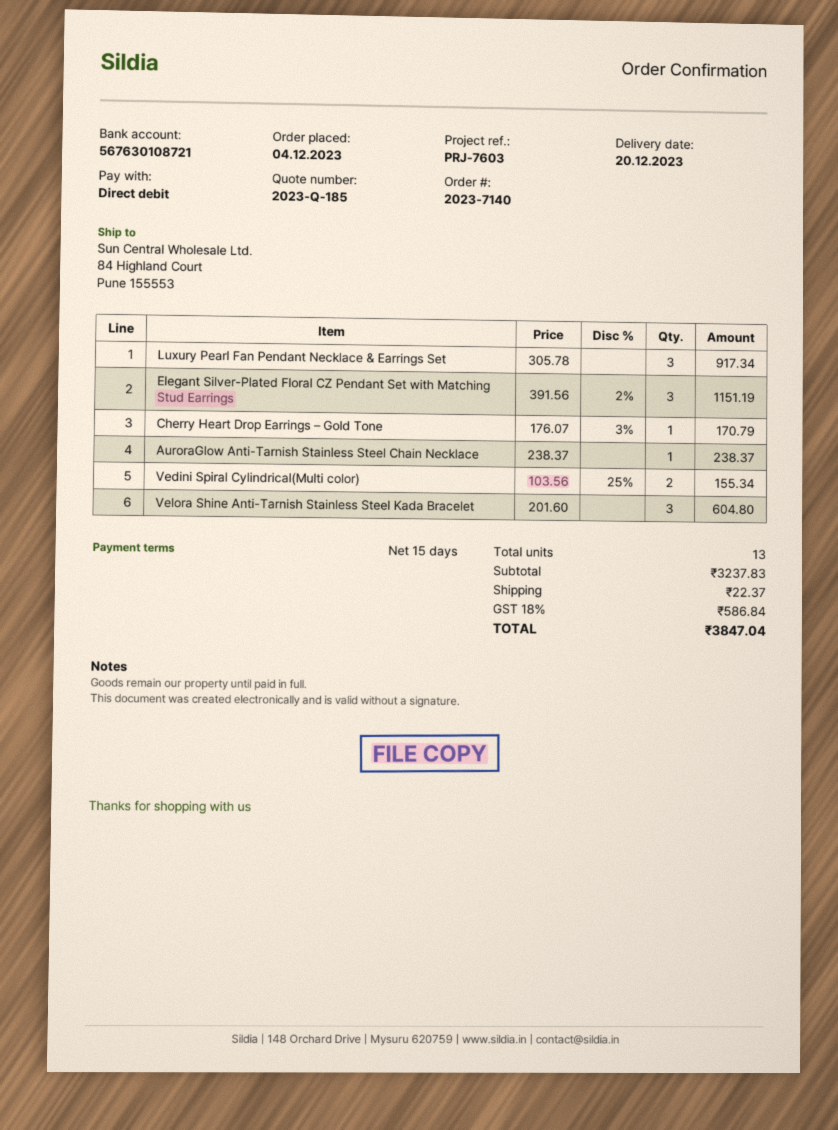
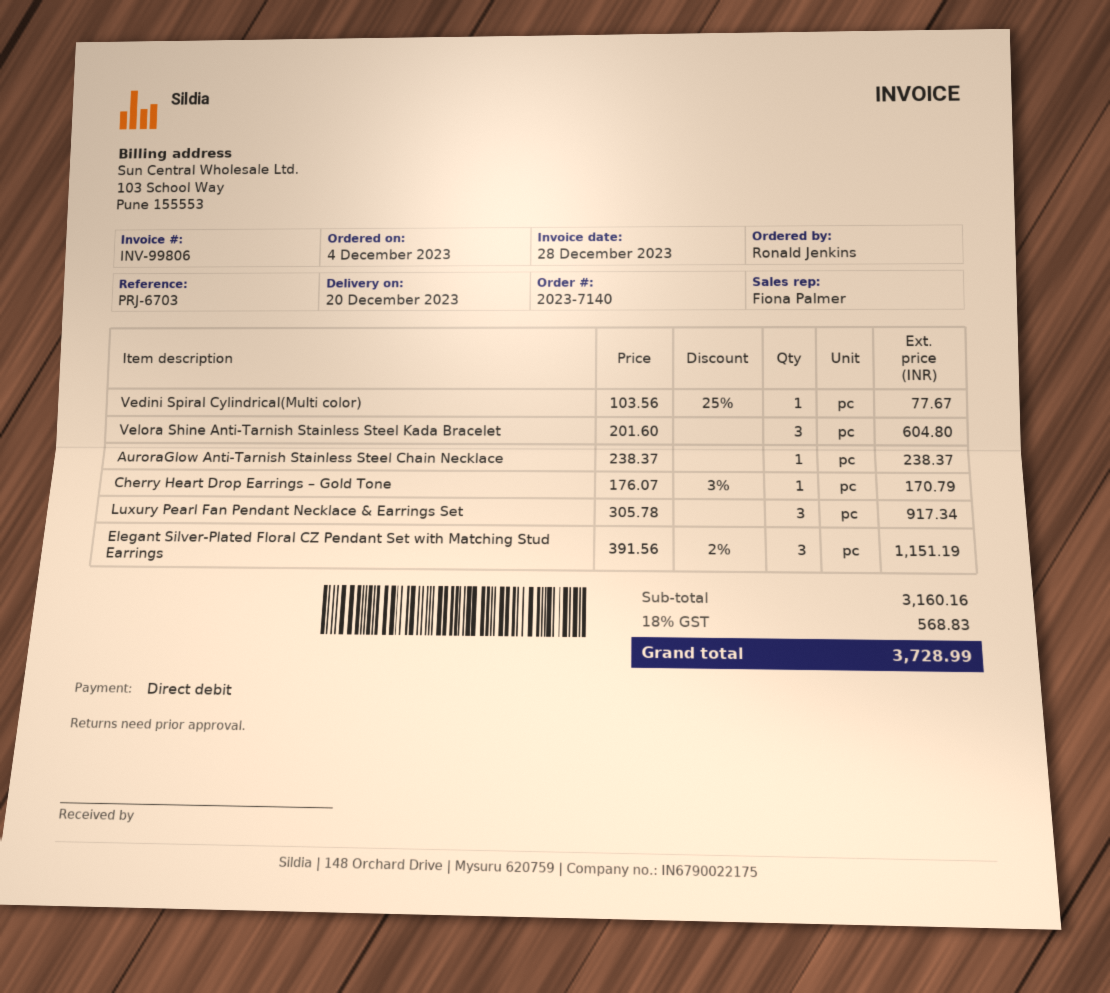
reference: PRJ-7603 -> PRJ-6703
Vedini Spiral Cylindrical(Multi color): 2 x 103.56 - 25% = 155.34 -> 1 x 103.56 - 25% = 77.67
subtotal: 3237.83 -> 3160.16
shipping: 22.37 -> none
tax: 18% = 586.84 -> 18% = 568.83
total: 3847.04 -> 3728.99

